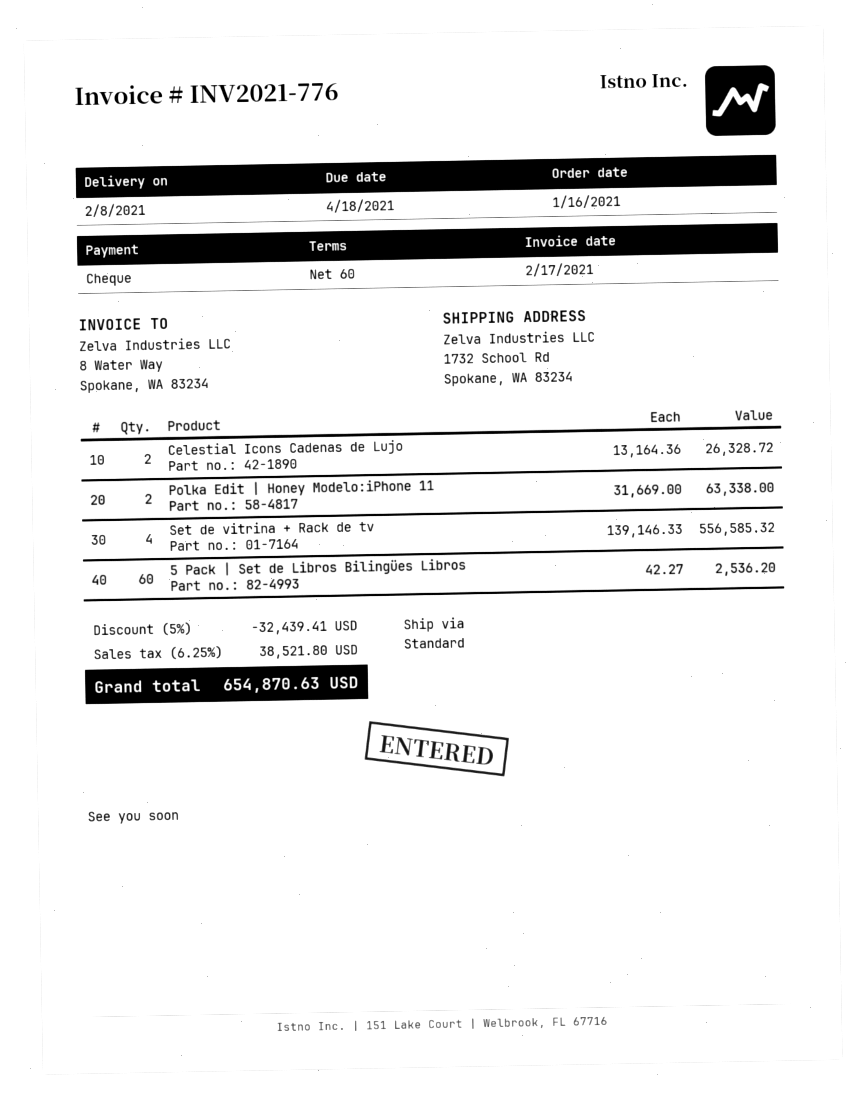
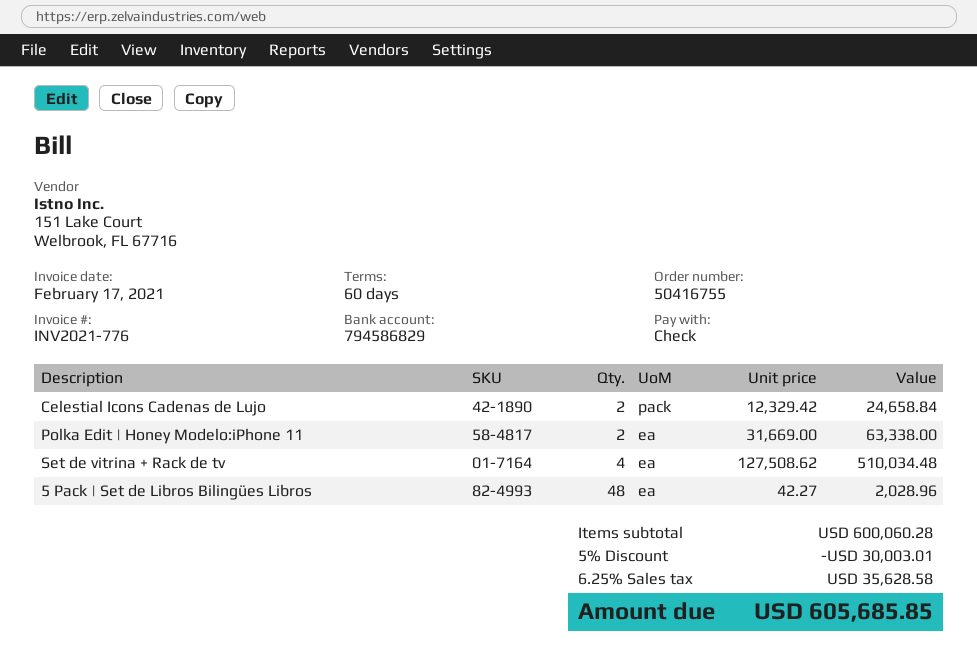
Celestial Icons Cadenas de Lujo: 2 x 13164.36 = 26328.72 -> 2 x 12329.42 = 24658.84
Set de vitrina + Rack de tv: 4 x 139146.33 = 556585.32 -> 4 x 127508.62 = 510034.48
5 Pack | Set de Libros Bilingües Libros: 60 x 42.27 = 2536.20 -> 48 x 42.27 = 2028.96
discount: 5% = 32439.41 -> 5% = 30003.01
tax: 6.25% = 38521.80 -> 6.25% = 35628.58
total: 654870.63 -> 605685.85

